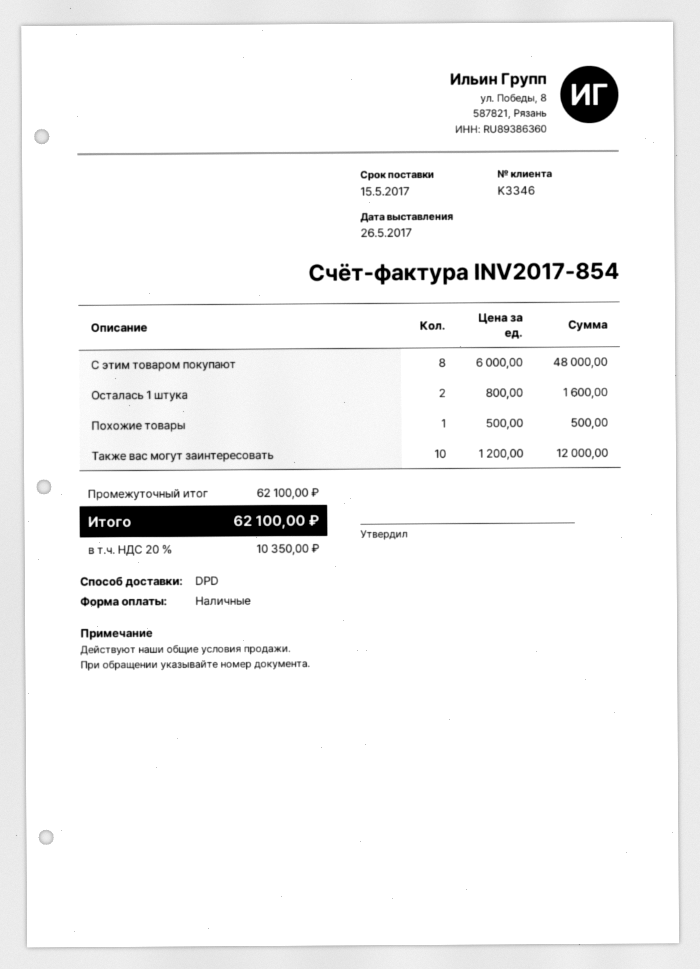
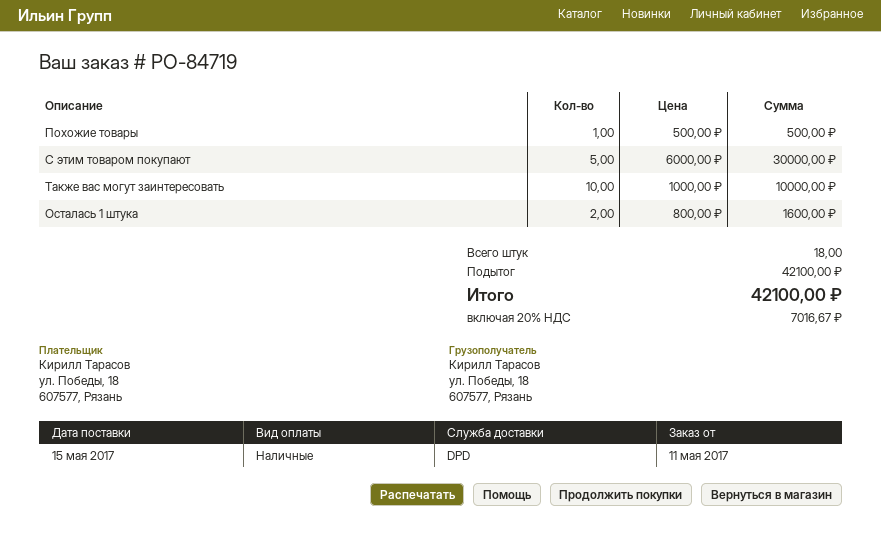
С этим товаром покупают: 8 x 6000.00 = 48000.00 -> 5 x 6000.00 = 30000.00
Также вас могут заинтересовать: 10 x 1200.00 = 12000.00 -> 10 x 1000.00 = 10000.00
subtotal: 62100.00 -> 42100.00
tax: 20% = 10350.00 -> 20% = 7016.67
total: 62100.00 -> 42100.00

